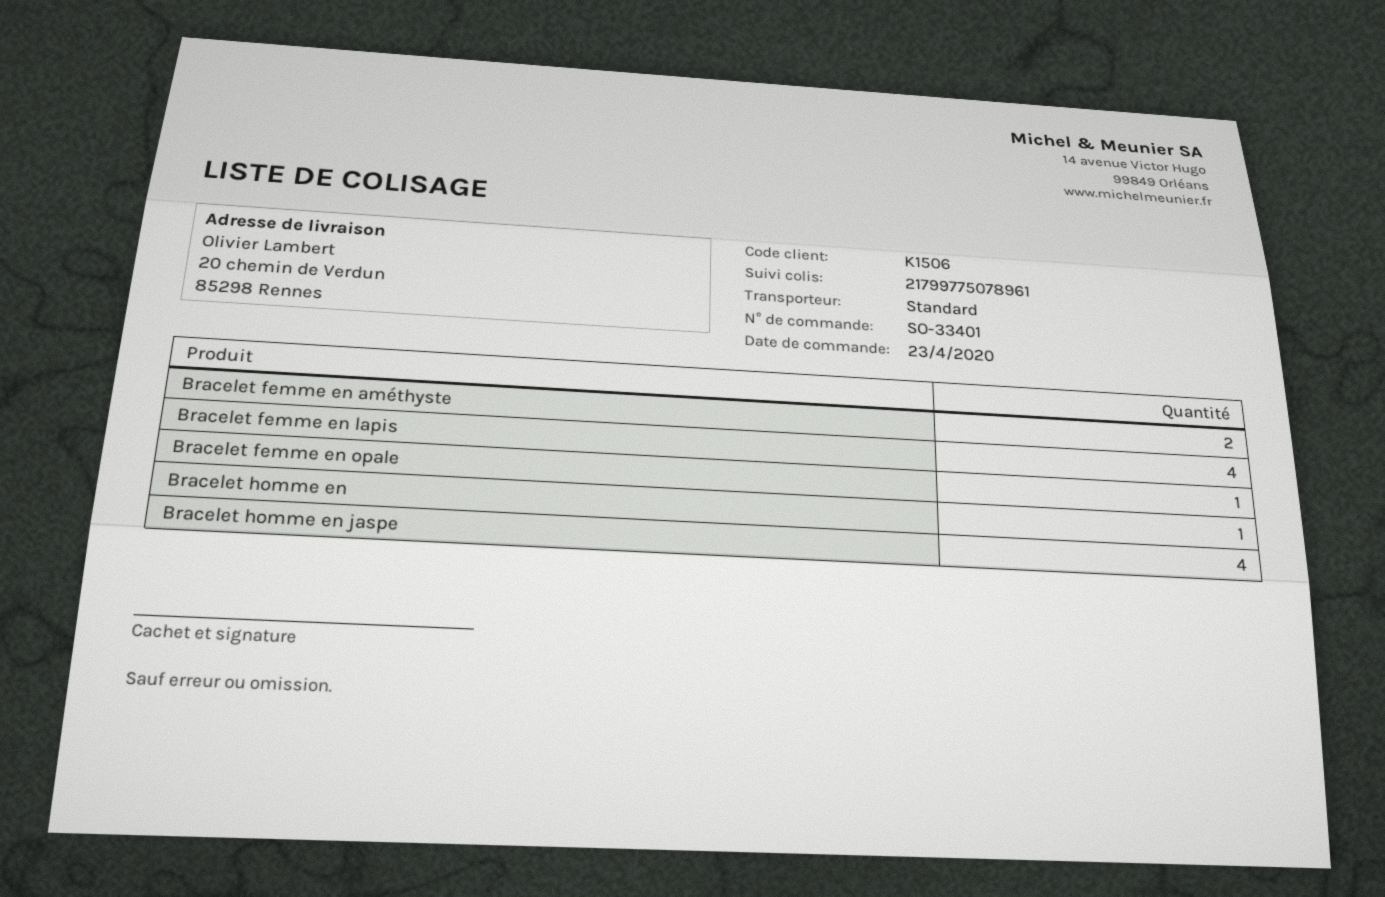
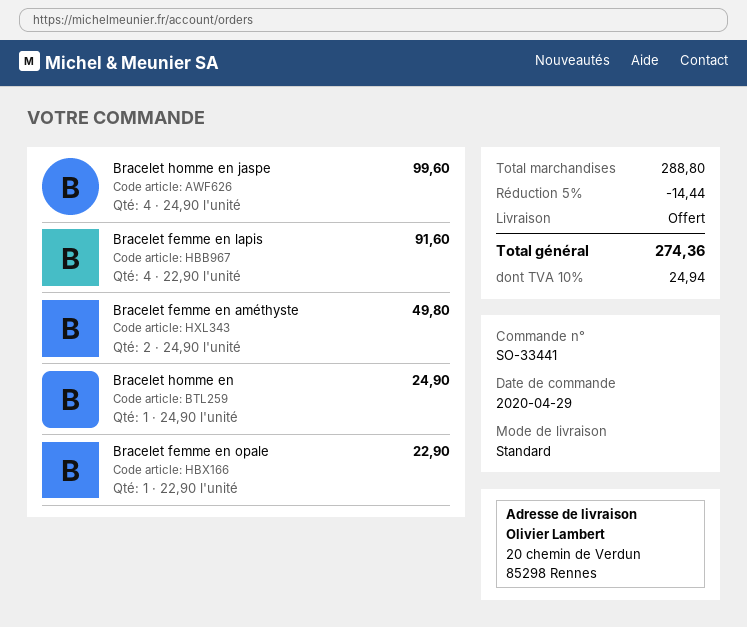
order number: SO-33401 -> SO-33441
order date: 2020-04-23 -> 2020-04-29

